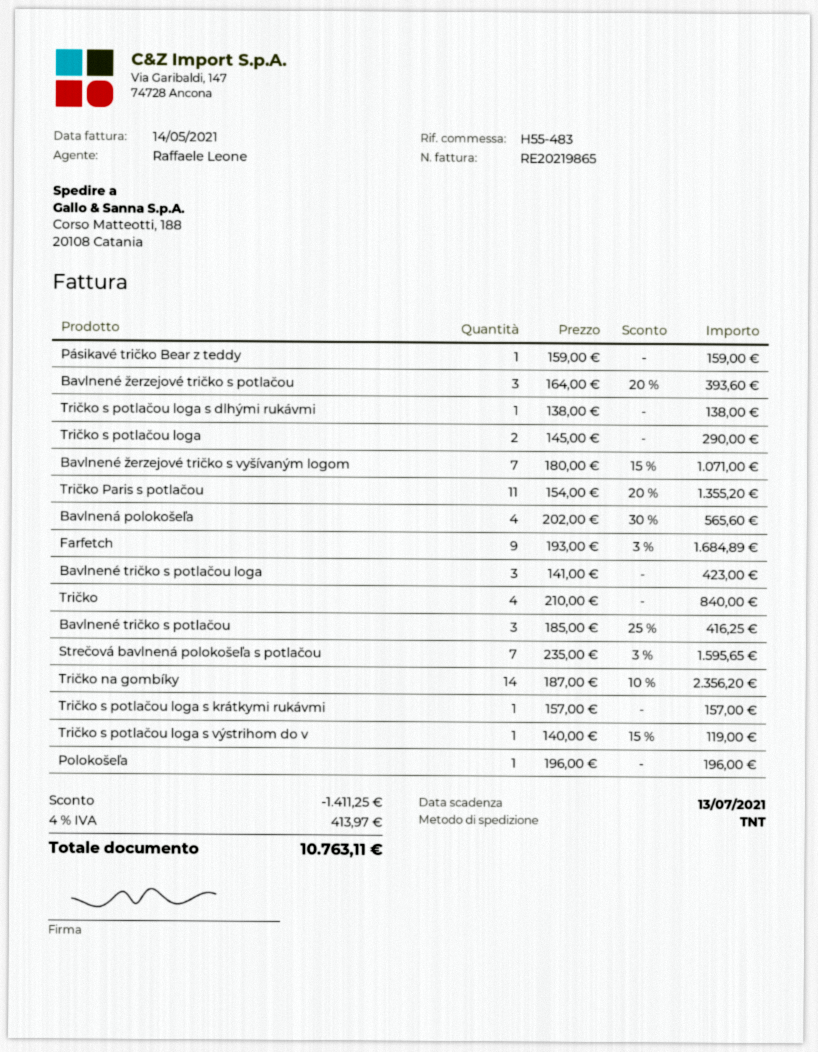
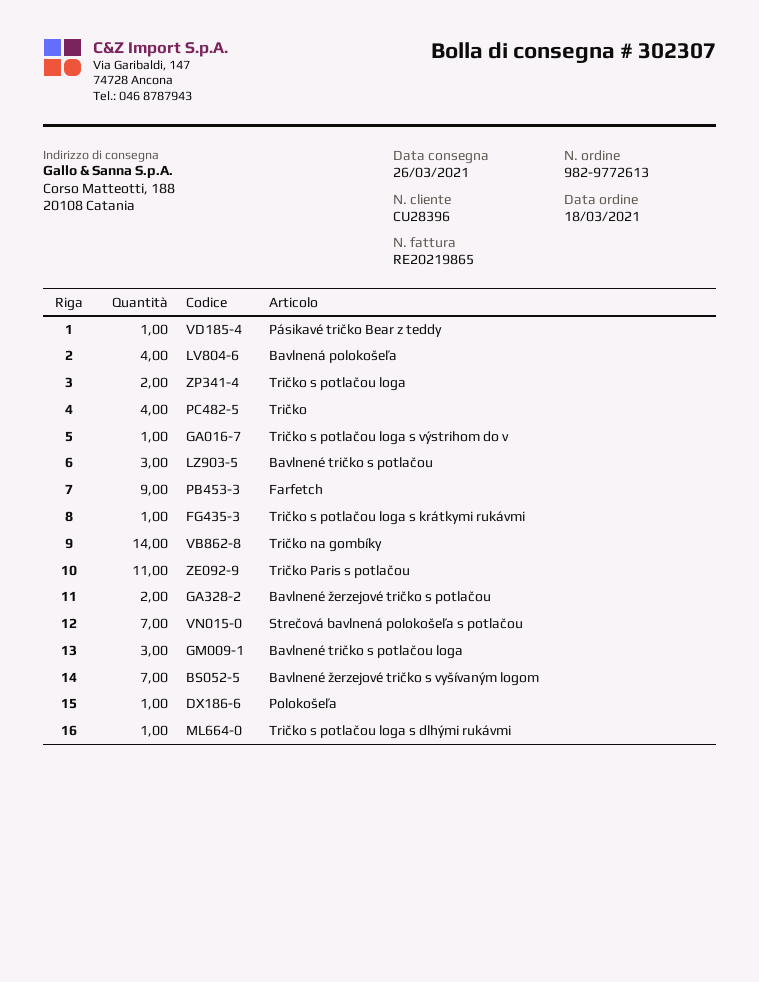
Bavlnené žerzejové tričko s potlačou: 3 -> 2

